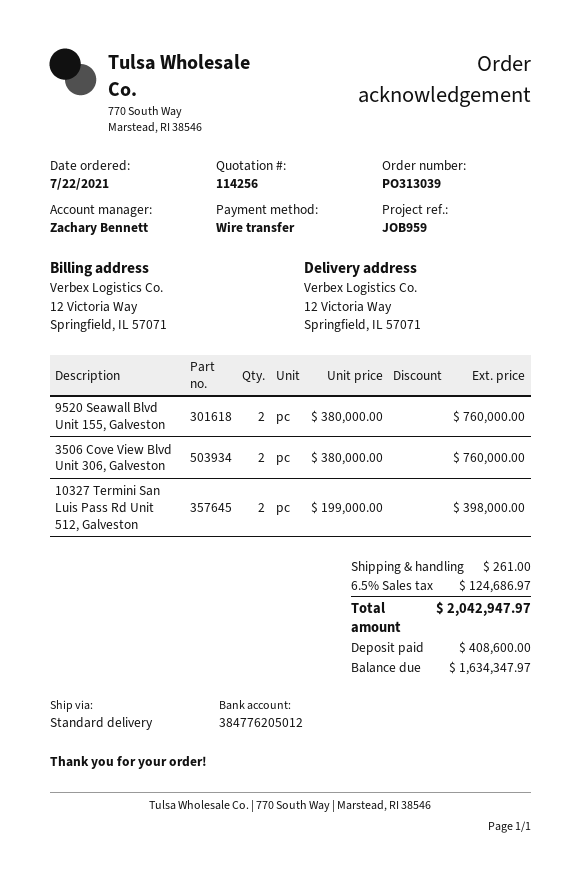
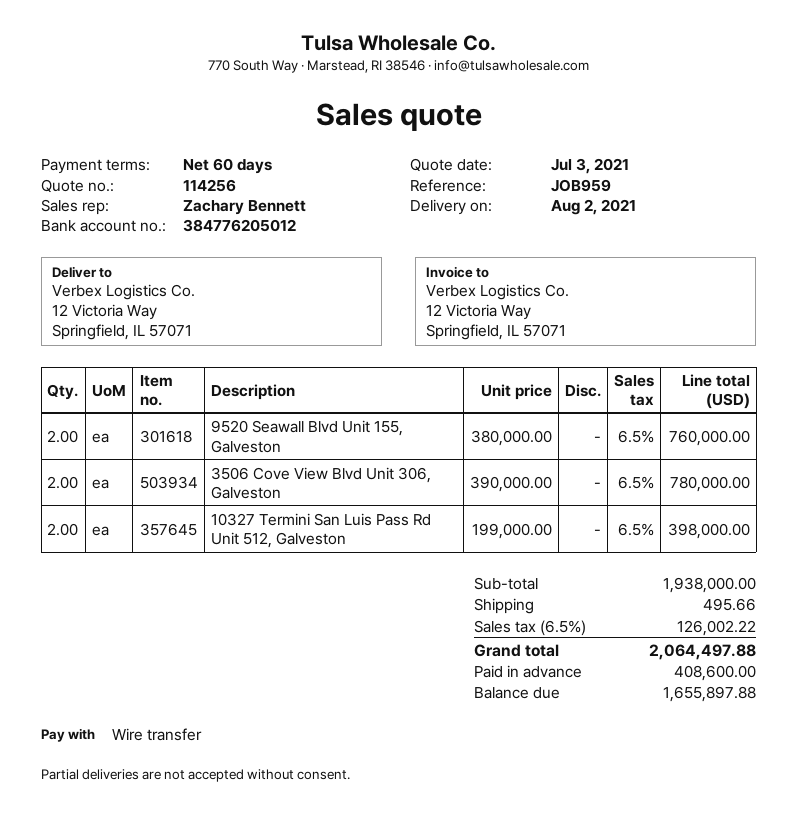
3506 Cove View Blvd Unit 306, Galveston: 2 x 380000.00 = 760000.00 -> 2 x 390000.00 = 780000.00
shipping: 261.00 -> 495.66
tax: 6.5% = 124686.97 -> 6.5% = 126002.22
total: 2042947.97 -> 2064497.88
balance: 1634347.97 -> 1655897.88

